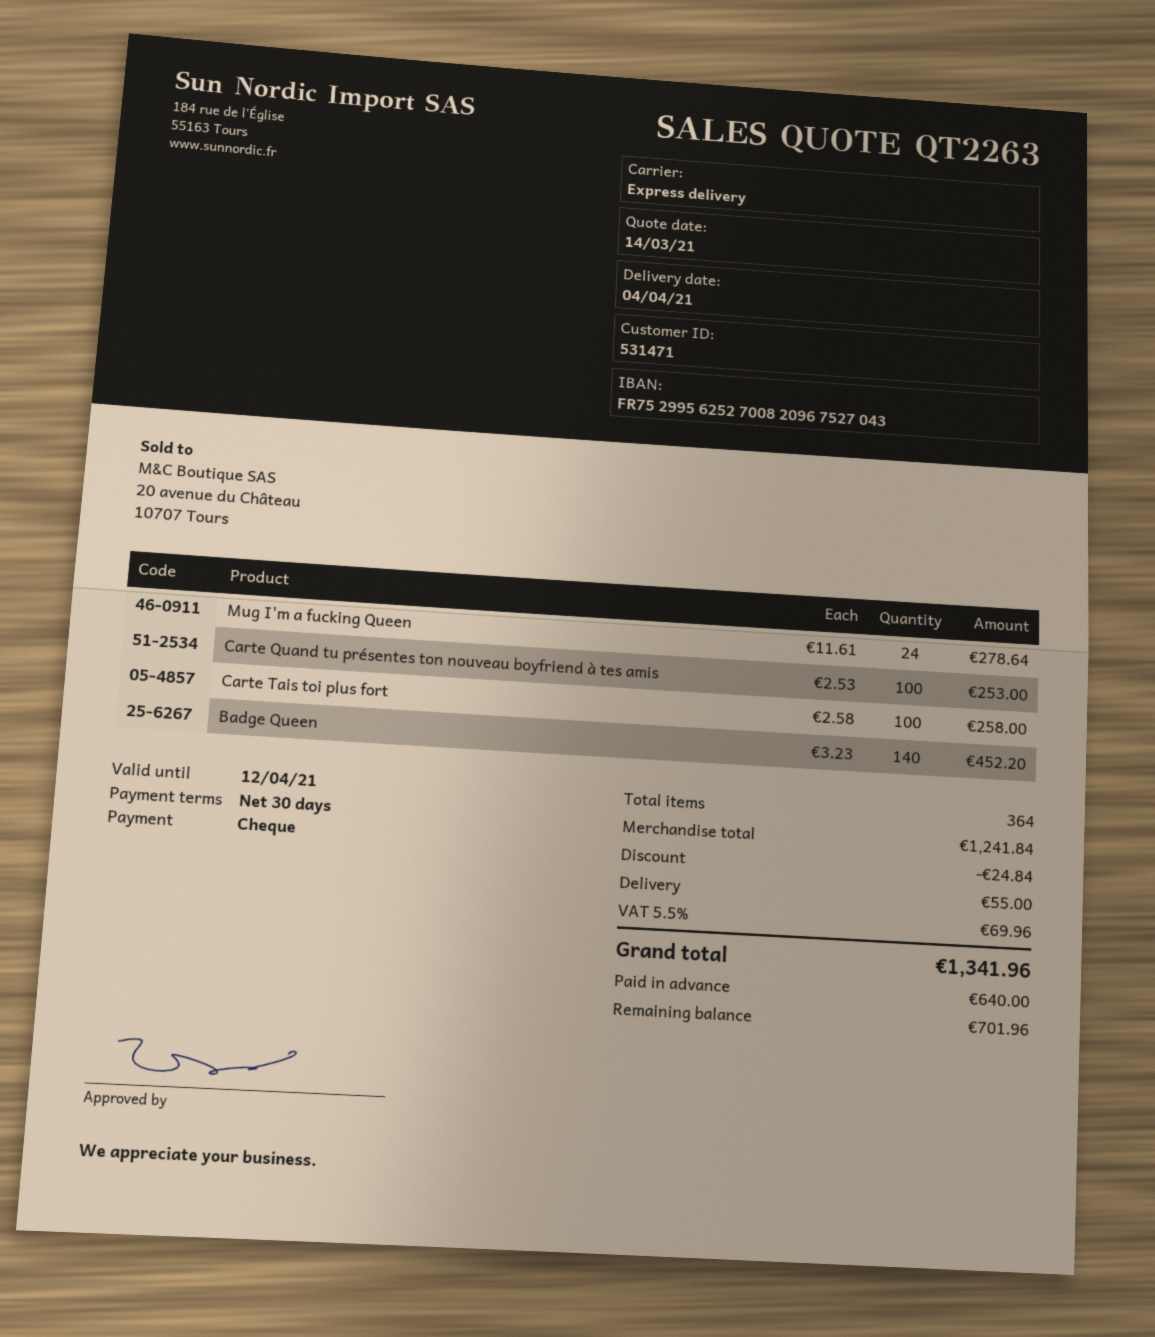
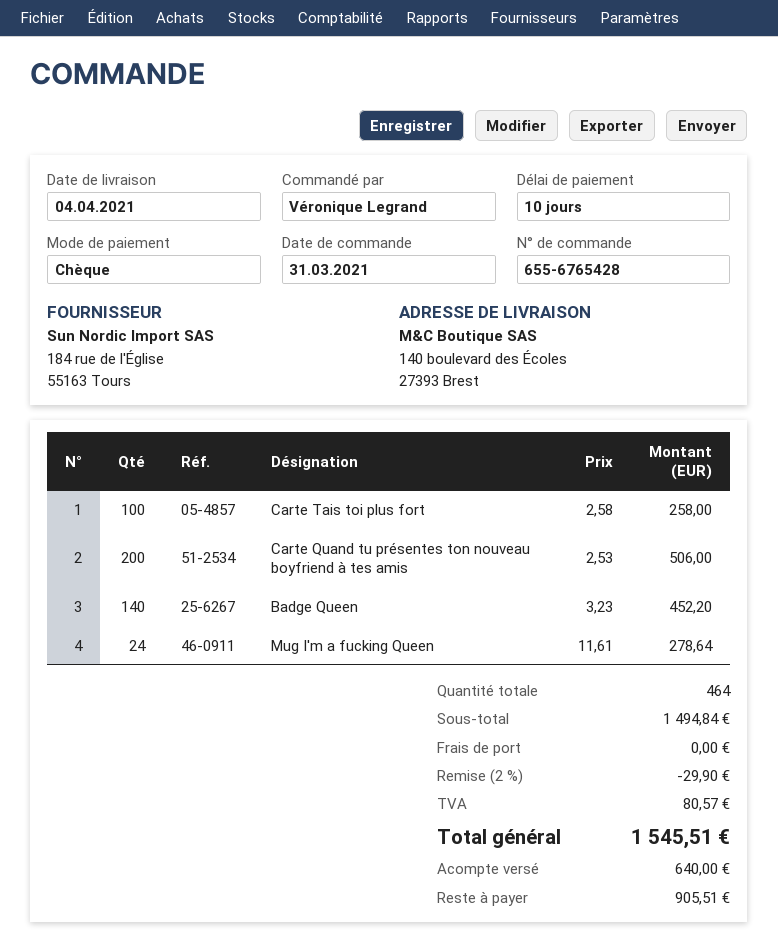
payment terms: 30 days -> 10 days
Carte Quand tu présentes ton nouveau boyfriend à tes amis: 100 x 2.53 = 253.00 -> 200 x 2.53 = 506.00
total quantity: 364 -> 464
subtotal: 1241.84 -> 1494.84
discount: 24.84 -> 29.90
shipping: 55.00 -> 0.00
tax: 69.96 -> 80.57
total: 1341.96 -> 1545.51
balance: 701.96 -> 905.51

